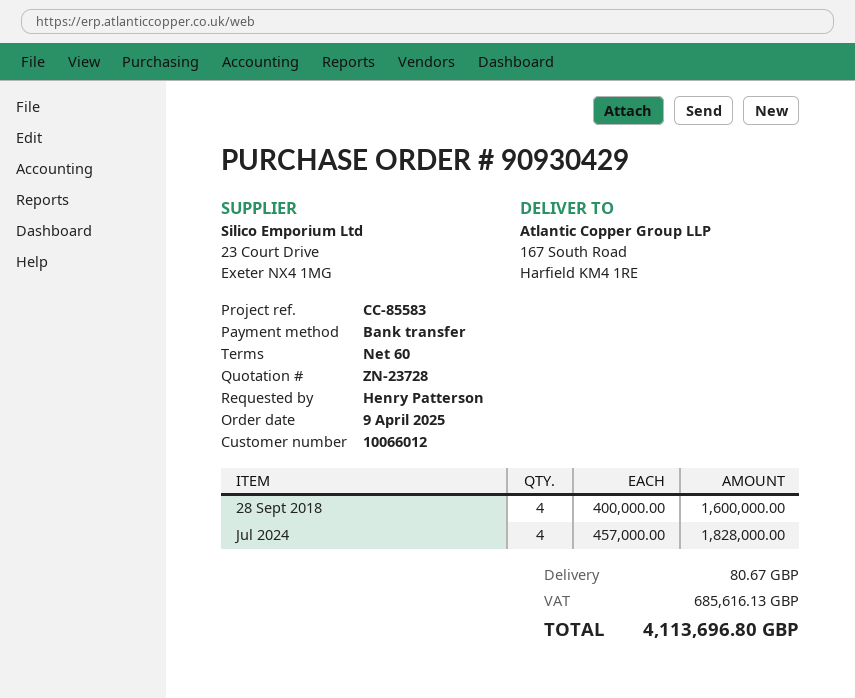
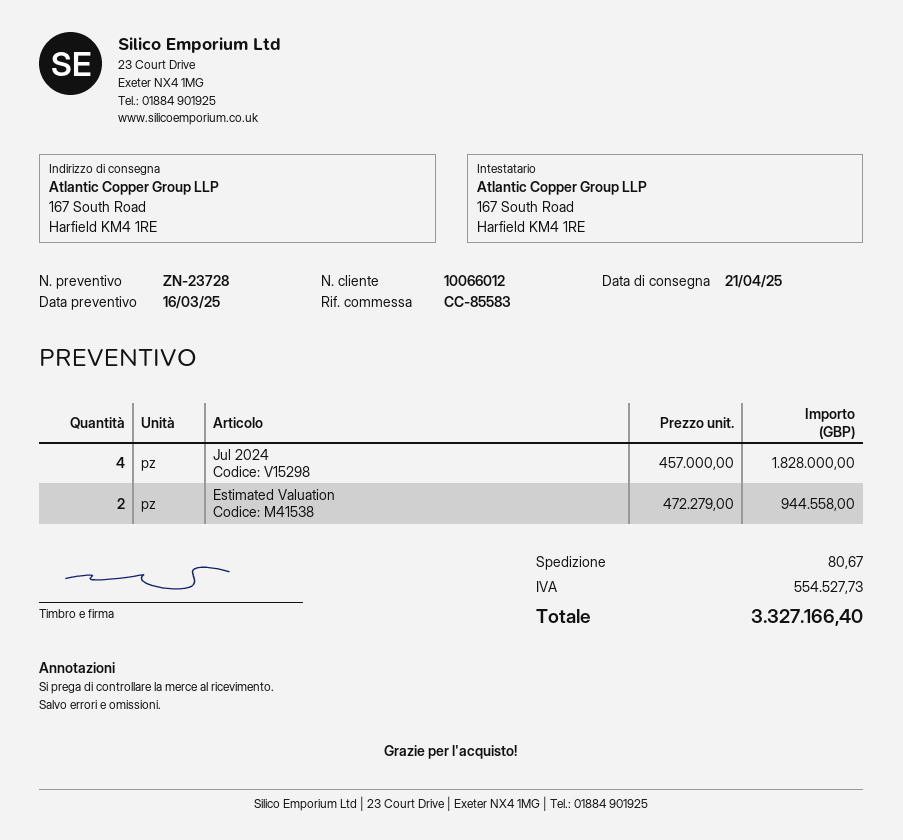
28 Sept 2018: 4 x 400000.00 = 1600000.00 -> none
Estimated Valuation: none -> 2 x 472279.00 = 944558.00
tax: 685616.13 -> 554527.73
total: 4113696.80 -> 3327166.40

